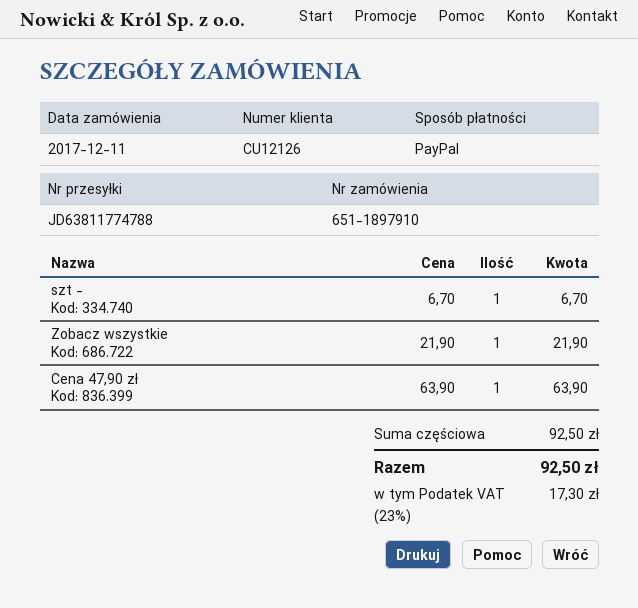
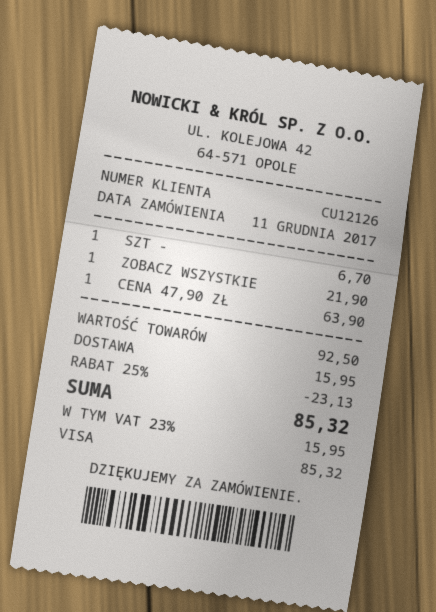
payment method: PayPal -> Visa
discount: none -> 25% = 23.13
shipping: none -> 15.95
tax: 23% = 17.30 -> 23% = 15.95
total: 92.50 -> 85.32

